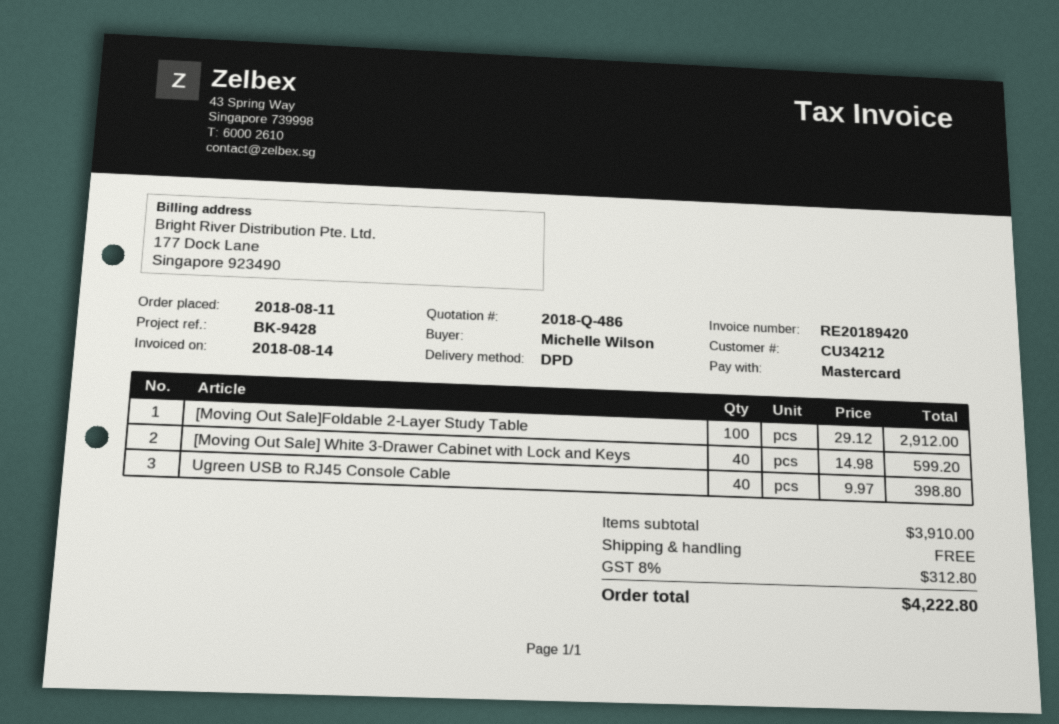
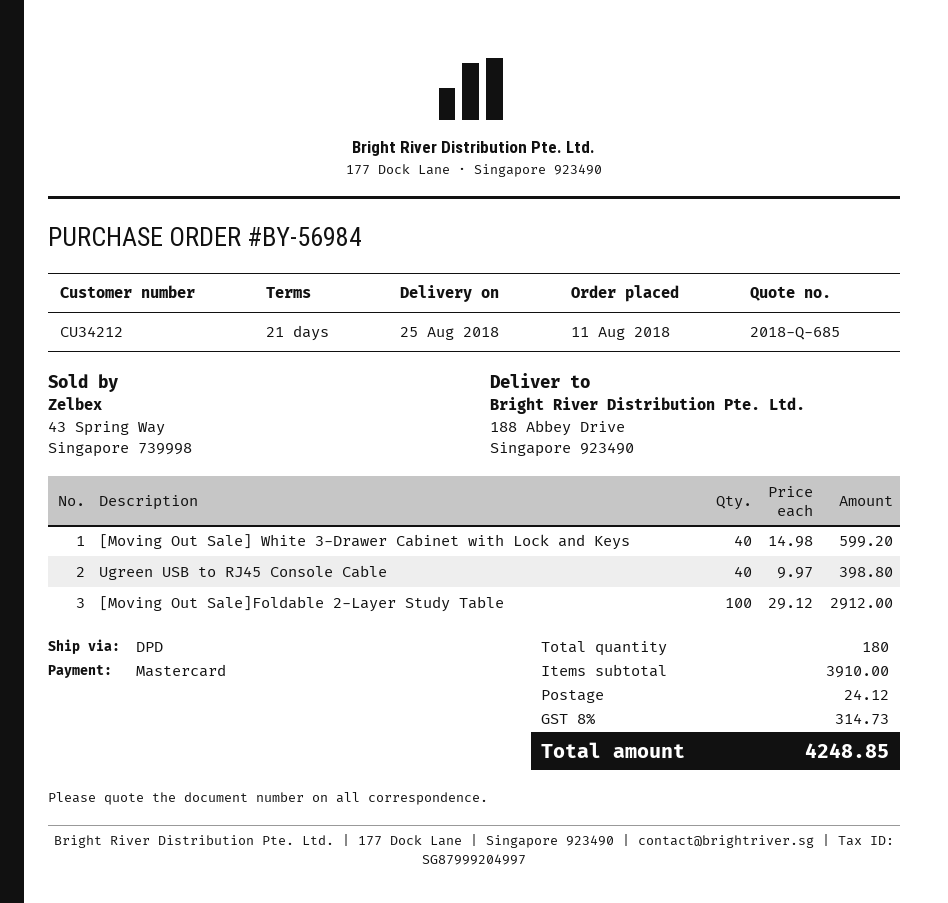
quote number: 2018-Q-486 -> 2018-Q-685
shipping: 0.00 -> 24.12
tax: 8% = 312.80 -> 8% = 314.73
total: 4222.80 -> 4248.85

